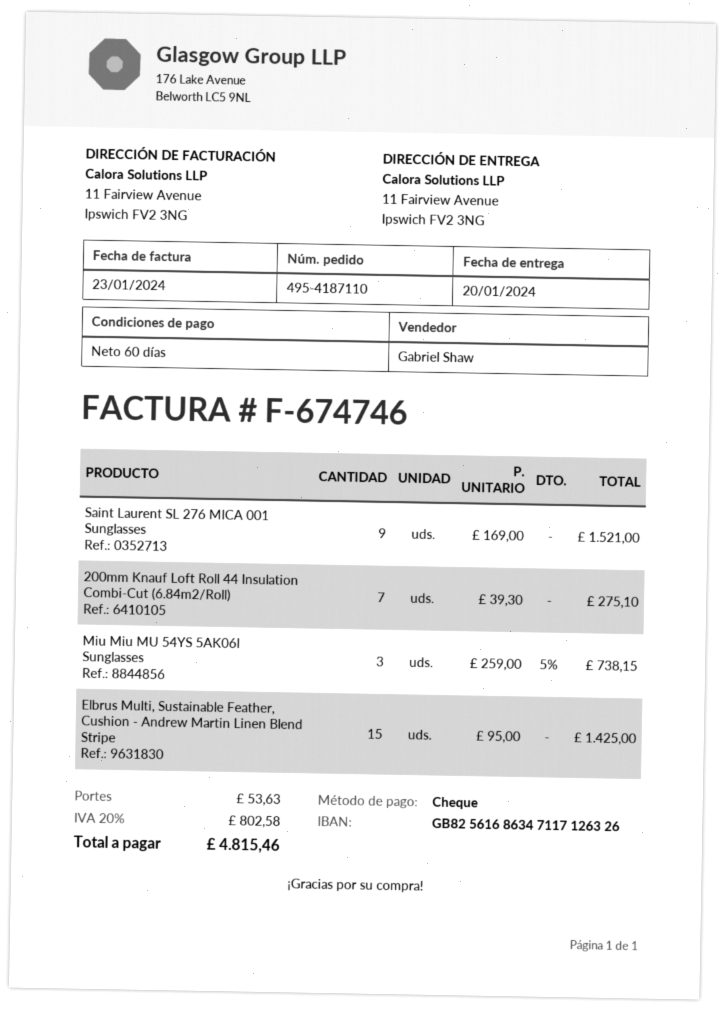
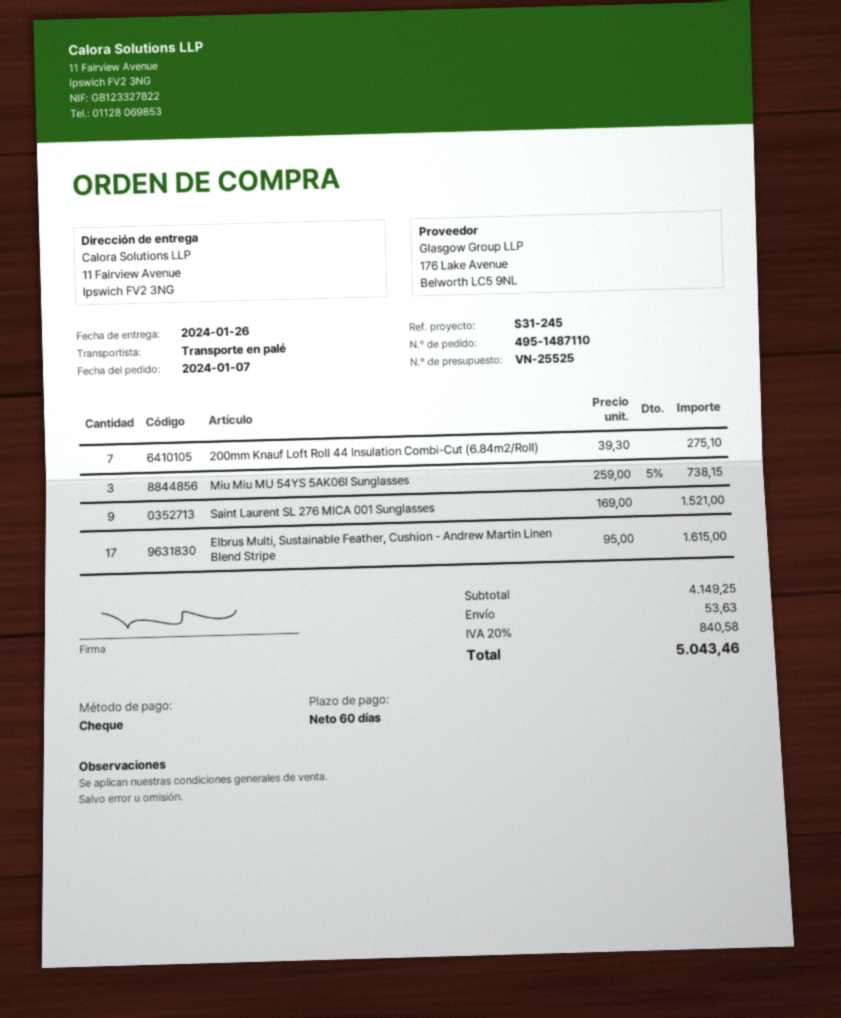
order number: 495-4187110 -> 495-1487110
delivery date: 2024-01-20 -> 2024-01-26
Elbrus Multi, Sustainable Feather, Cushion - Andrew Martin Linen Blend Stripe: 15 x 95.00 = 1425.00 -> 17 x 95.00 = 1615.00
tax: 20% = 802.58 -> 20% = 840.58
total: 4815.46 -> 5043.46

